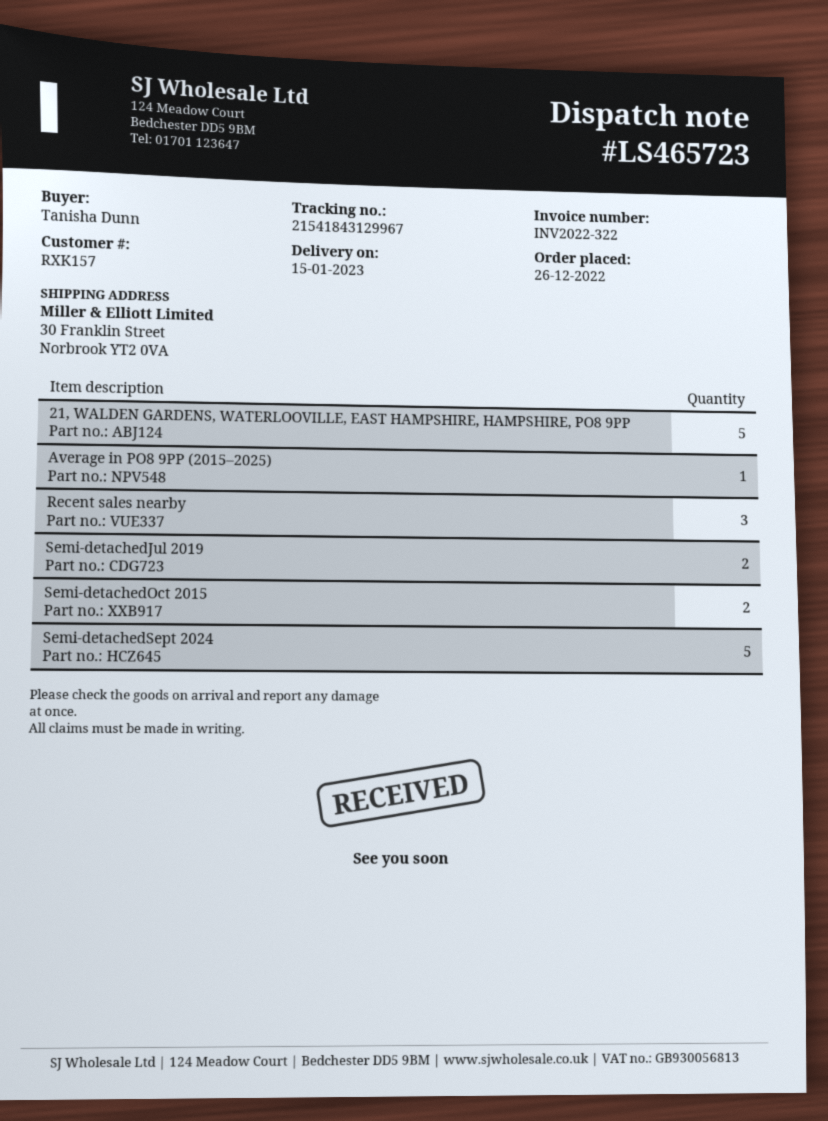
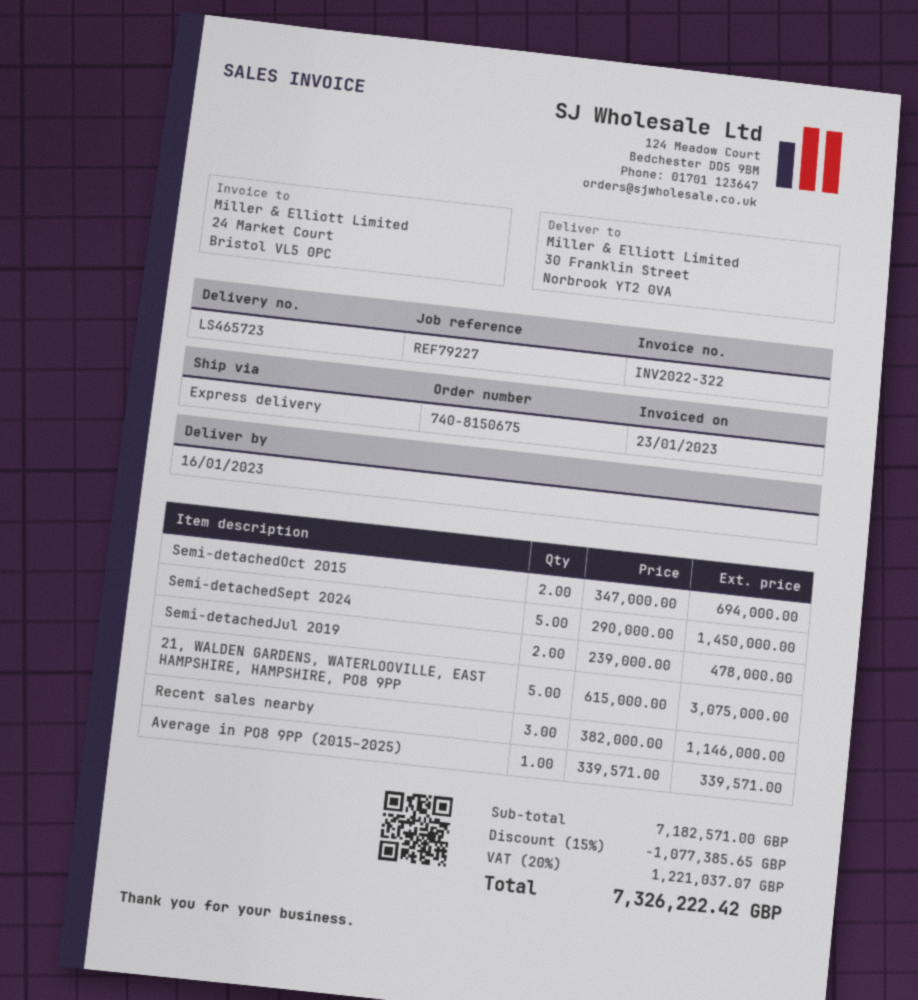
delivery date: 2023-01-15 -> 2023-01-16

